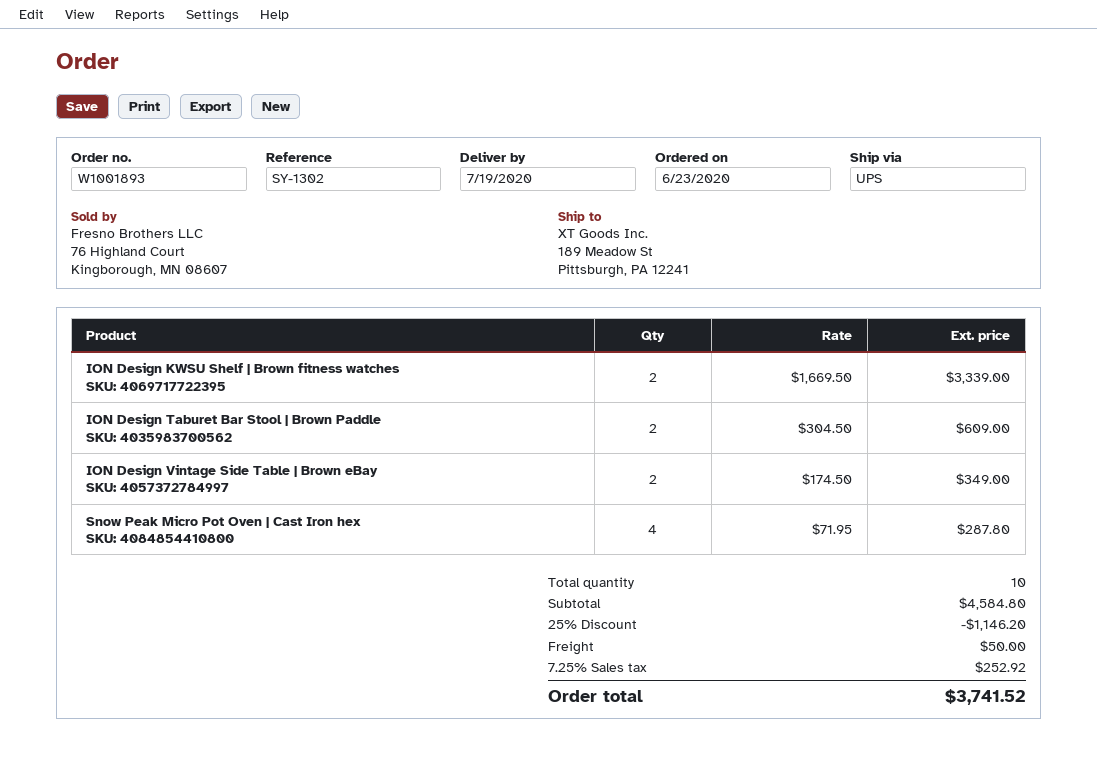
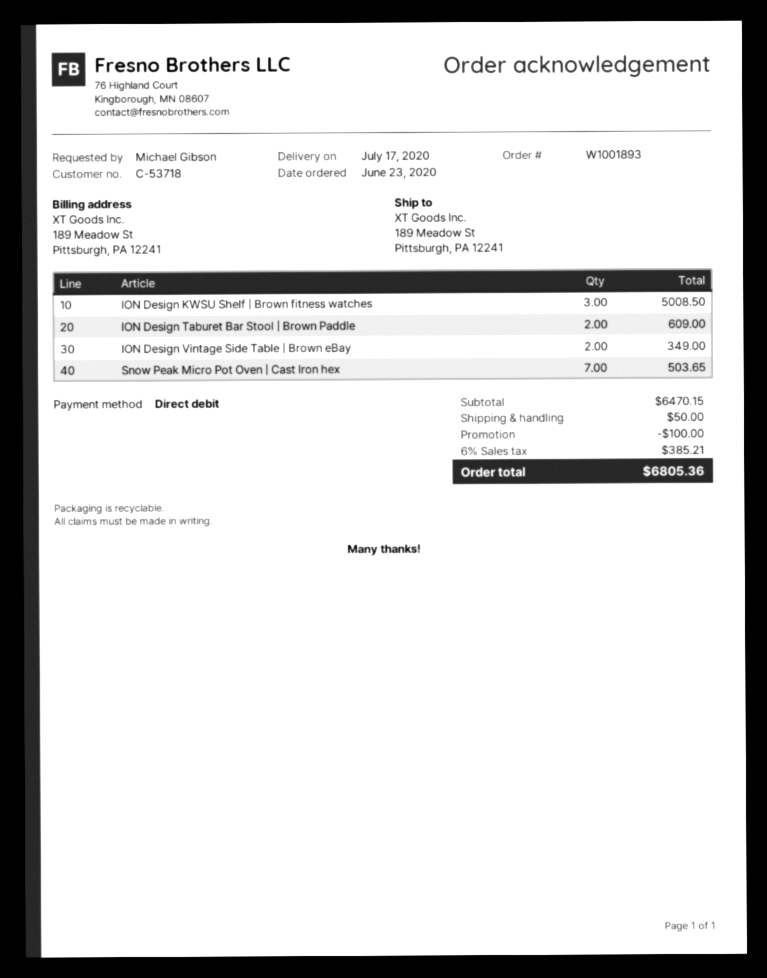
delivery date: 2020-07-19 -> 2020-07-17
ION Design KWSU Shelf | Brown fitness watches: 2 for 3339.00 -> 3 for 5008.50
Snow Peak Micro Pot Oven | Cast Iron hex: 4 for 287.80 -> 7 for 503.65
subtotal: 4584.80 -> 6470.15
discount: 1146.20 -> 100.00
tax: 7.25% = 252.92 -> 6% = 385.21
total: 3741.52 -> 6805.36

